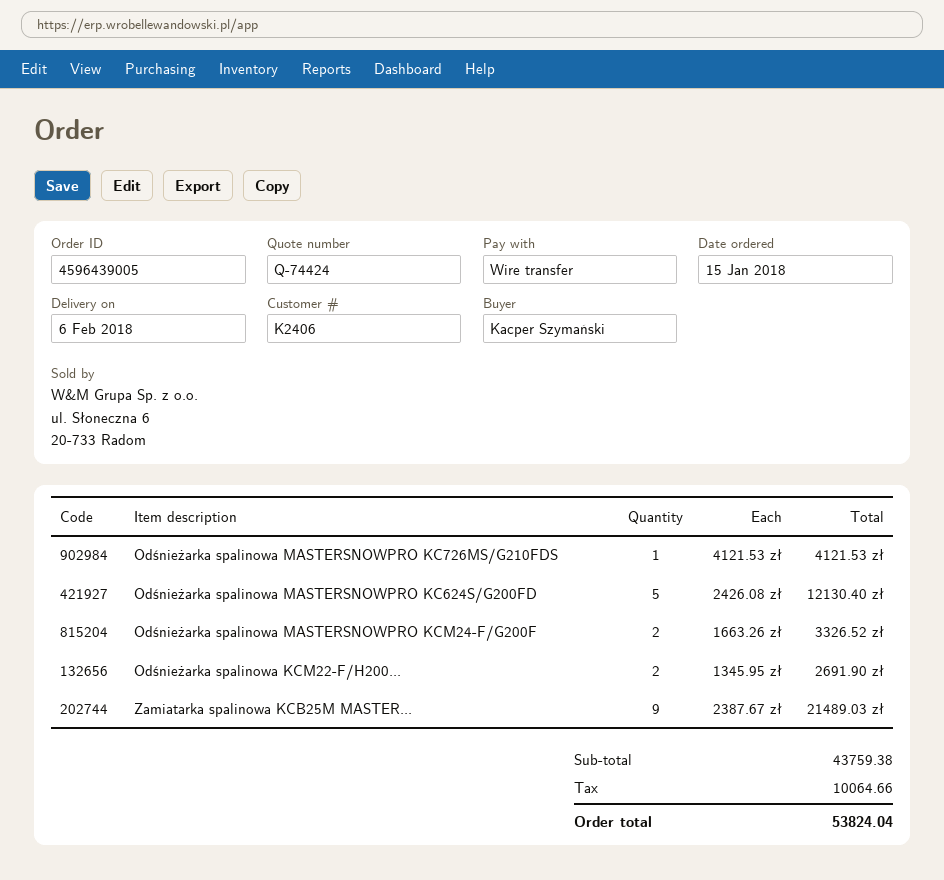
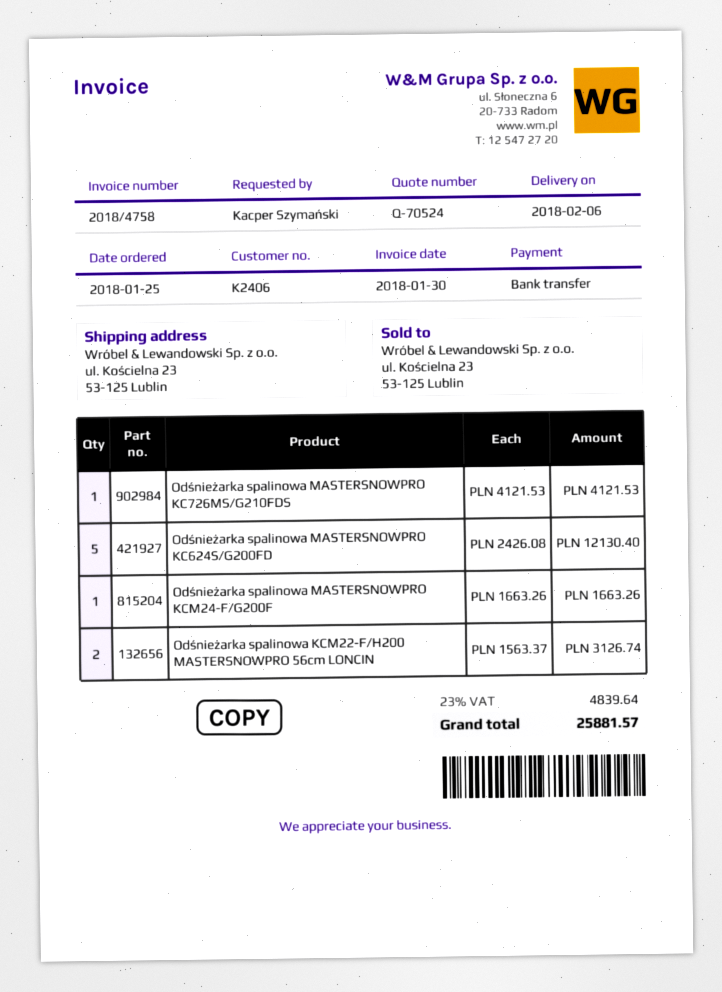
quote number: Q-74424 -> Q-70524
order date: 2018-01-15 -> 2018-01-25
Odśnieżarka spalinowa MASTERSNOWPRO KCM24-F/G200F: 2 x 1663.26 = 3326.52 -> 1 x 1663.26 = 1663.26
Odśnieżarka spalinowa KCM22-F/H200...: 2 x 1345.95 = 2691.90 -> 2 x 1563.37 = 3126.74
Zamiatarka spalinowa KCB25M MASTER...: 9 x 2387.67 = 21489.03 -> none
tax: 10064.66 -> 4839.64
total: 53824.04 -> 25881.57

